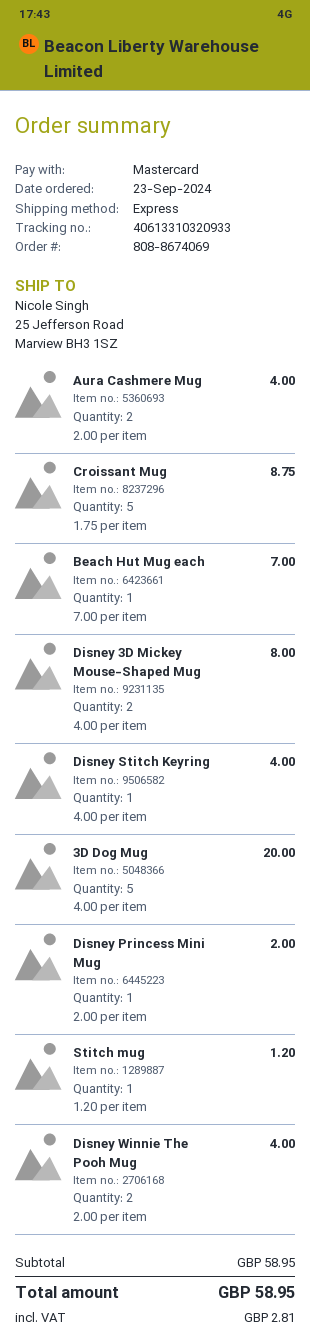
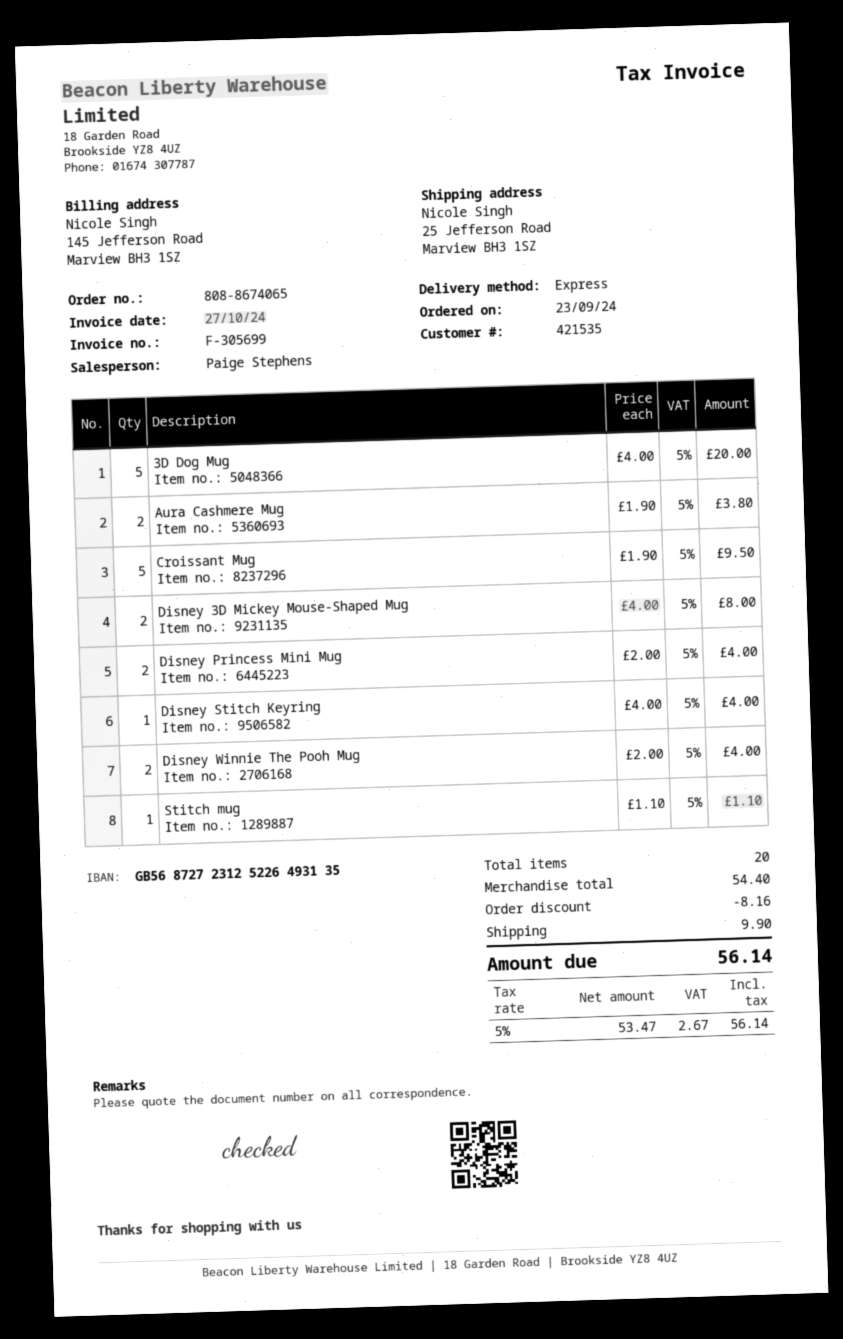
order number: 808-8674069 -> 808-8674065
Aura Cashmere Mug: 2 x 2.00 = 4.00 -> 2 x 1.90 = 3.80
Croissant Mug: 5 x 1.75 = 8.75 -> 5 x 1.90 = 9.50
Beach Hut Mug each: 1 x 7.00 = 7.00 -> none
Disney Princess Mini Mug: 1 x 2.00 = 2.00 -> 2 x 2.00 = 4.00
Stitch mug: 1 x 1.20 = 1.20 -> 1 x 1.10 = 1.10
subtotal: 58.95 -> 54.40
discount: none -> 8.16
shipping: none -> 9.90
tax: 2.81 -> 2.67
total: 58.95 -> 56.14

